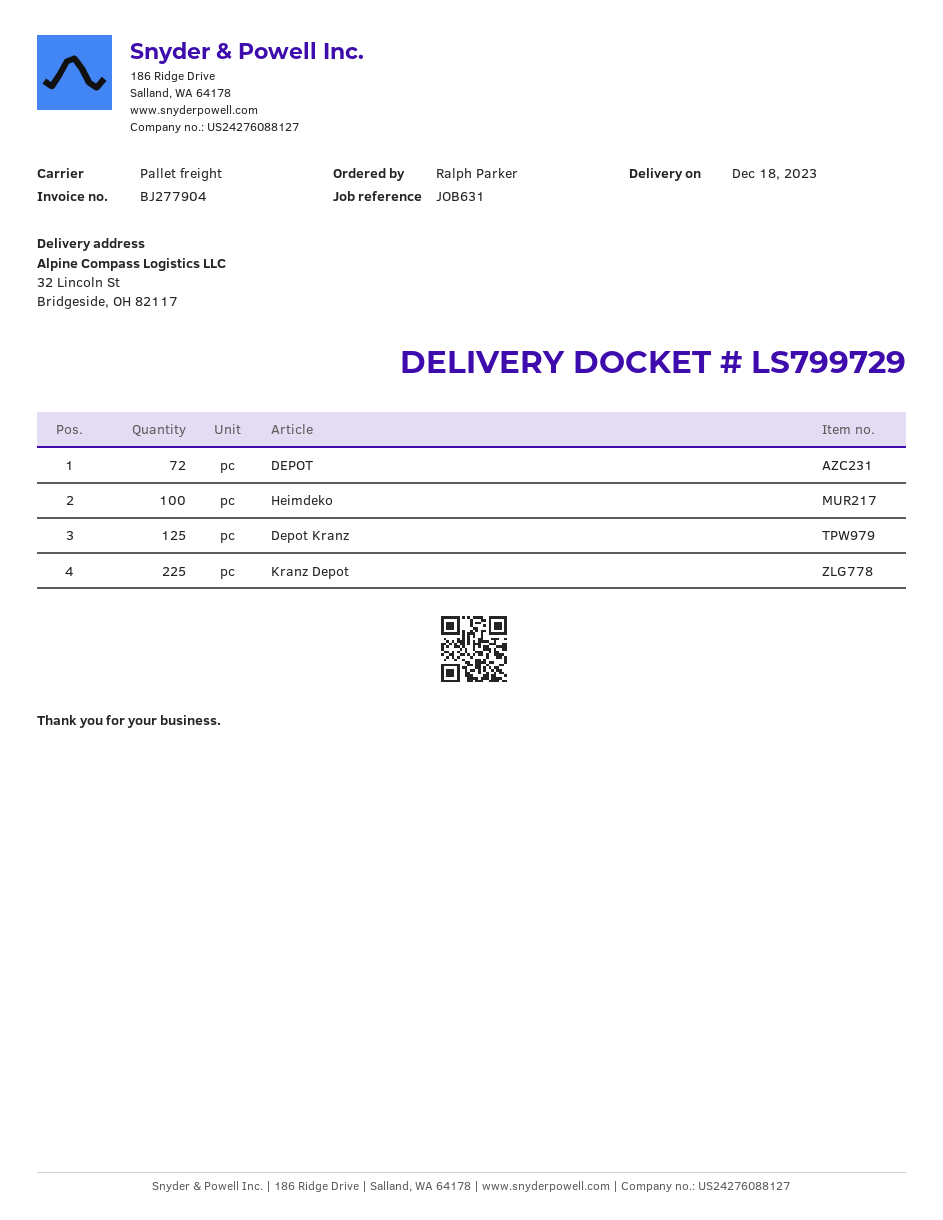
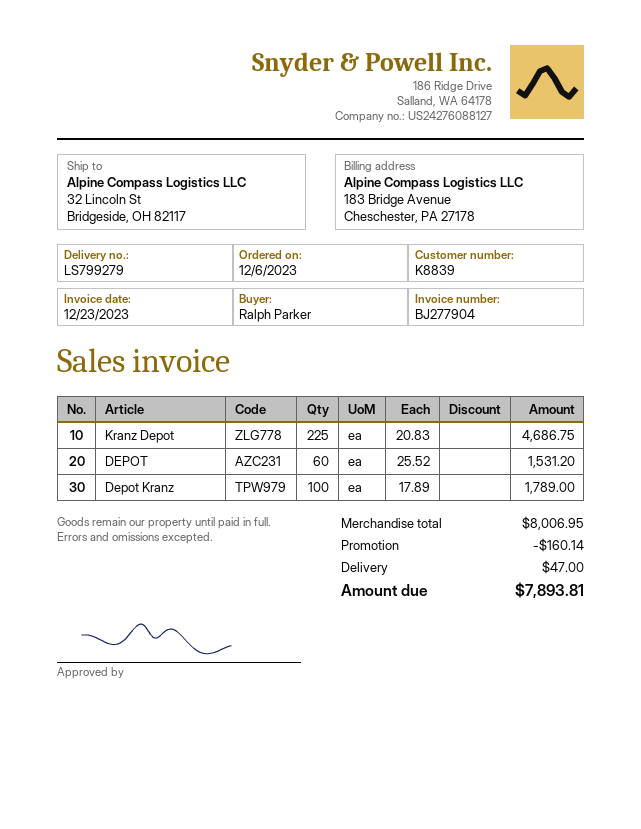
delivery note number: LS799729 -> LS799279
DEPOT: 72 -> 60
Heimdeko: 100 -> none
Depot Kranz: 125 -> 100

